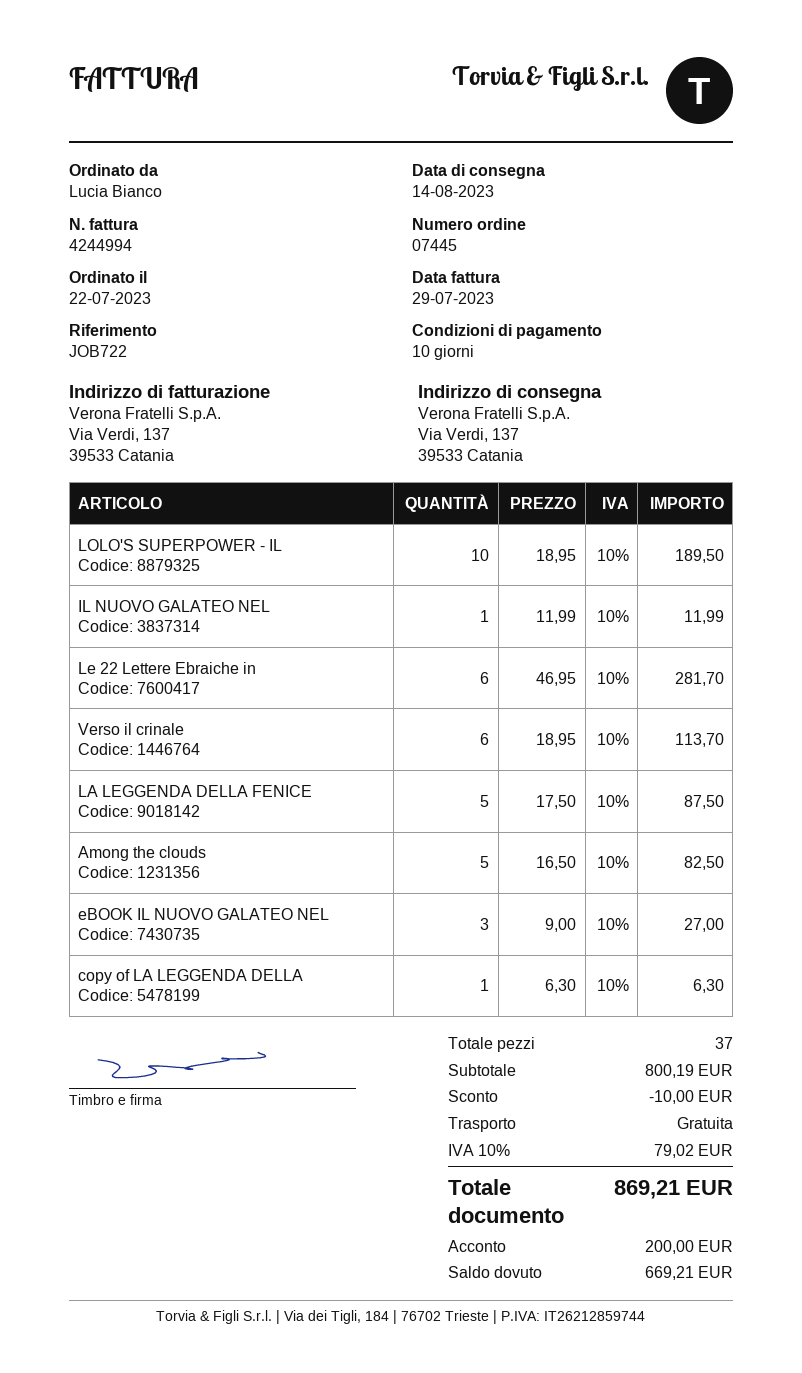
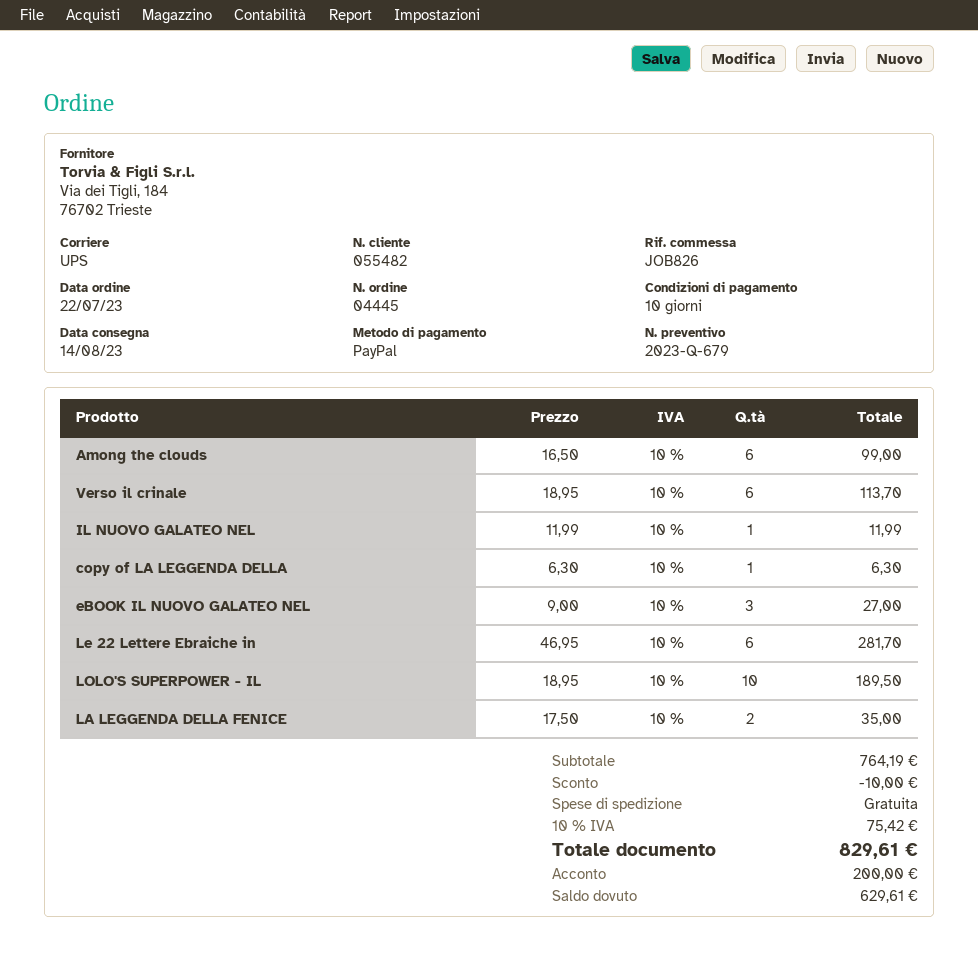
order number: 07445 -> 04445
reference: JOB722 -> JOB826
LA LEGGENDA DELLA FENICE: 5 x 17.50 = 87.50 -> 2 x 17.50 = 35.00
Among the clouds: 5 x 16.50 = 82.50 -> 6 x 16.50 = 99.00
subtotal: 800.19 -> 764.19
tax: 10% = 79.02 -> 10% = 75.42
total: 869.21 -> 829.61
balance: 669.21 -> 629.61

